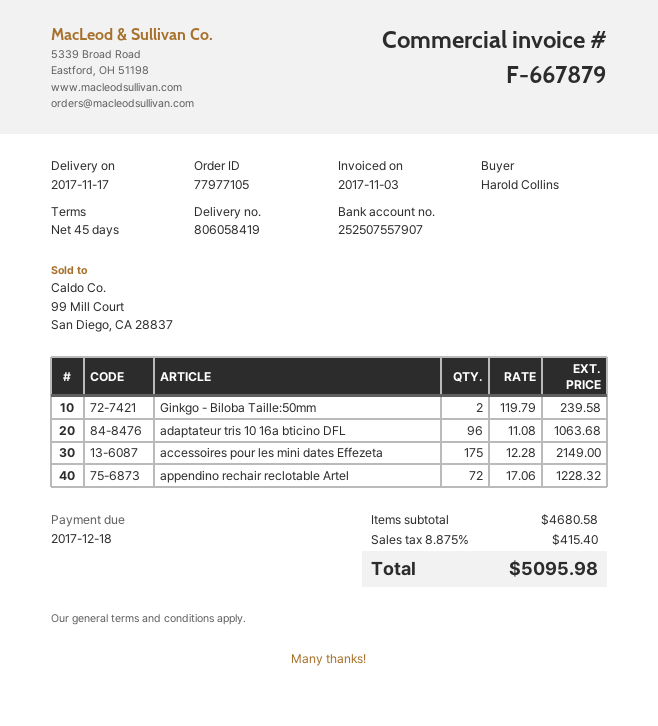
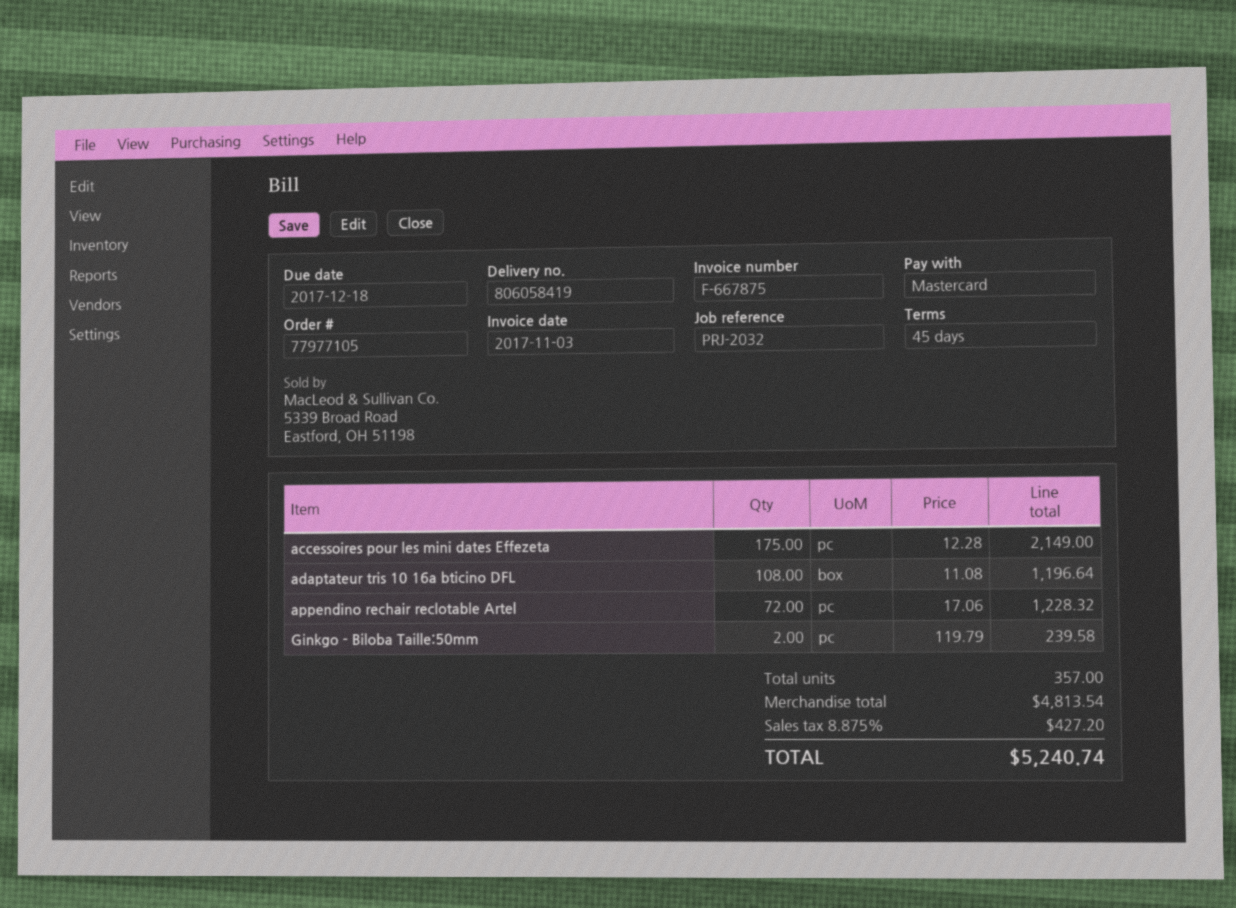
invoice number: F-667879 -> F-667875
adaptateur tris 10 16a bticino DFL: 96 x 11.08 = 1063.68 -> 108 x 11.08 = 1196.64
subtotal: 4680.58 -> 4813.54
tax: 8.875% = 415.40 -> 8.875% = 427.20
total: 5095.98 -> 5240.74

